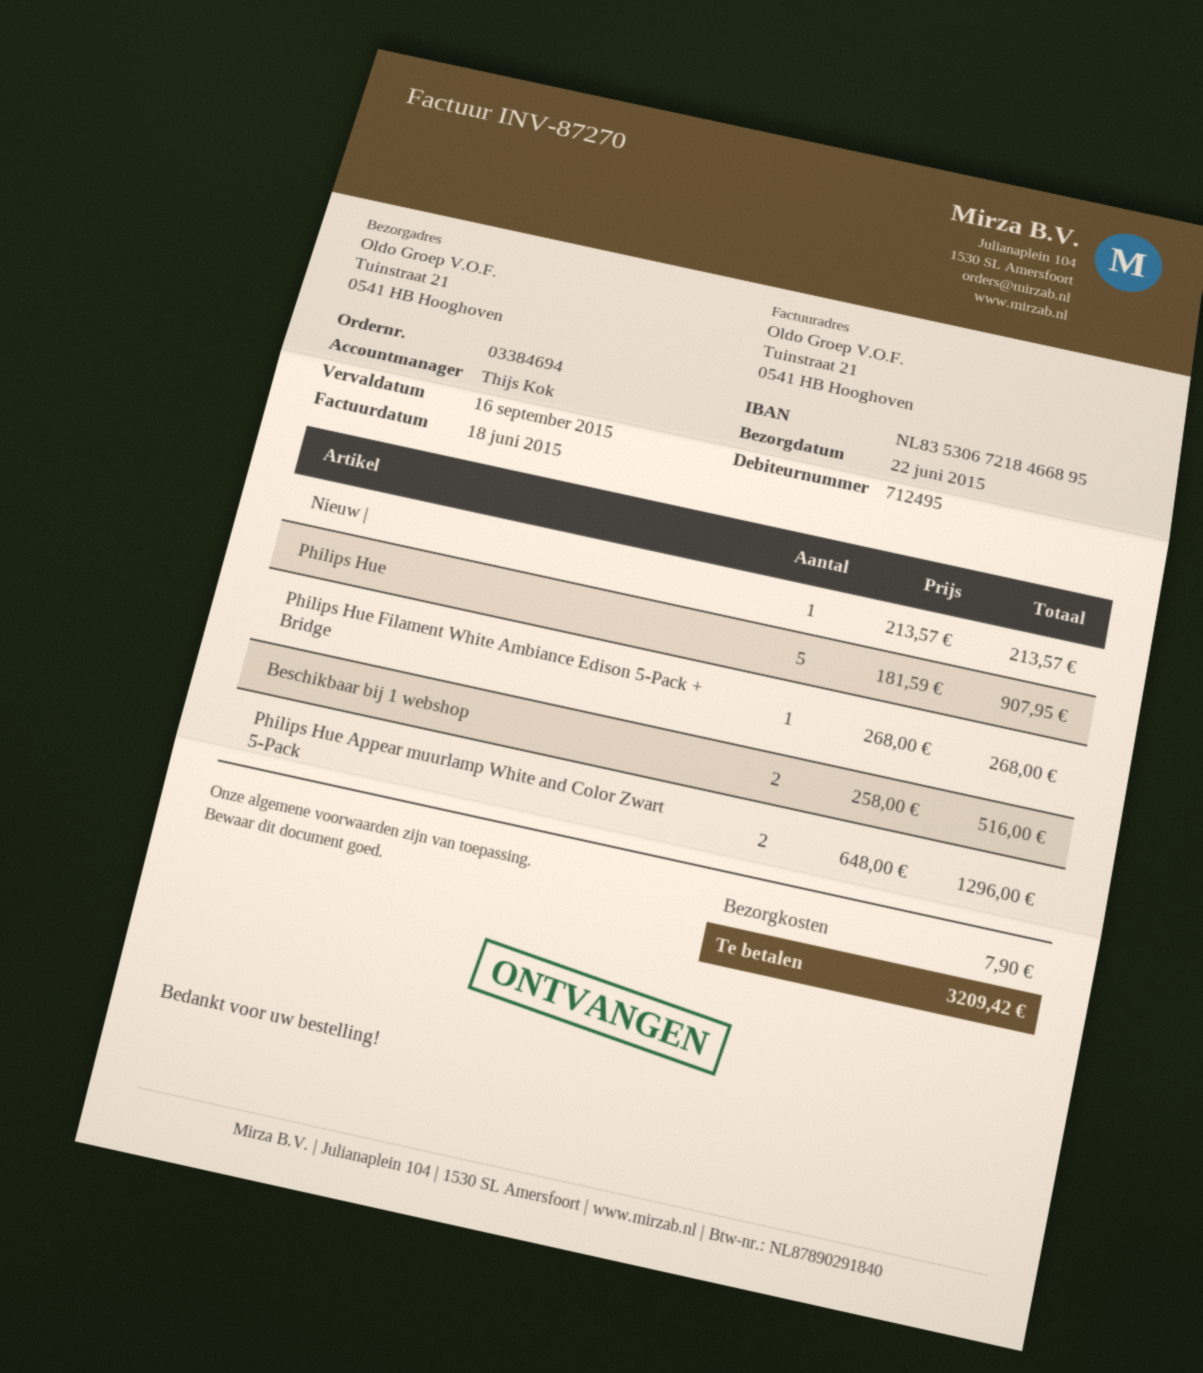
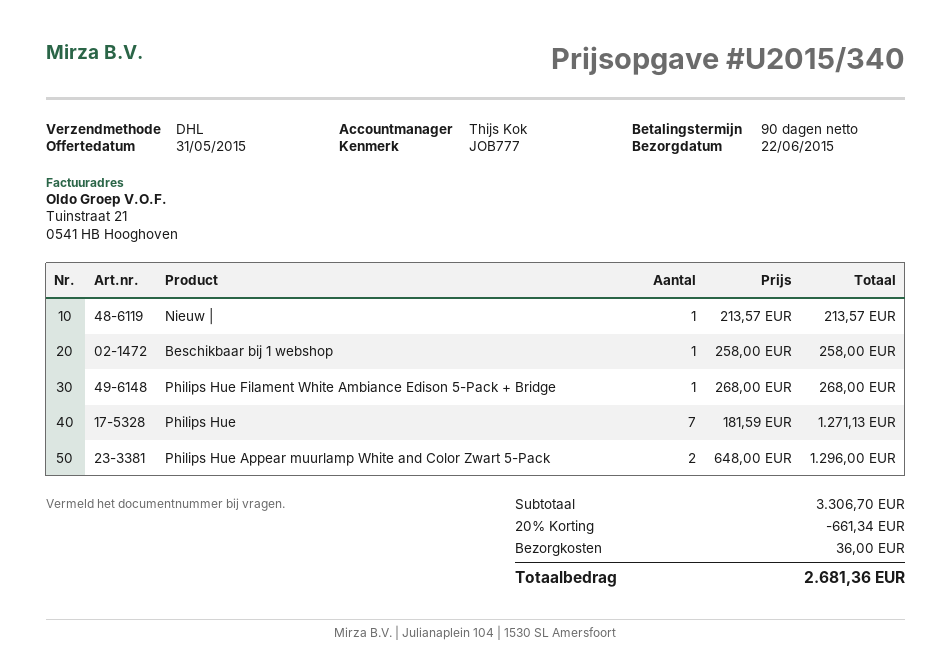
Philips Hue: 5 x 181.59 = 907.95 -> 7 x 181.59 = 1271.13
Beschikbaar bij 1 webshop: 2 x 258.00 = 516.00 -> 1 x 258.00 = 258.00
discount: none -> 20% = 661.34
shipping: 7.90 -> 36.00
total: 3209.42 -> 2681.36

